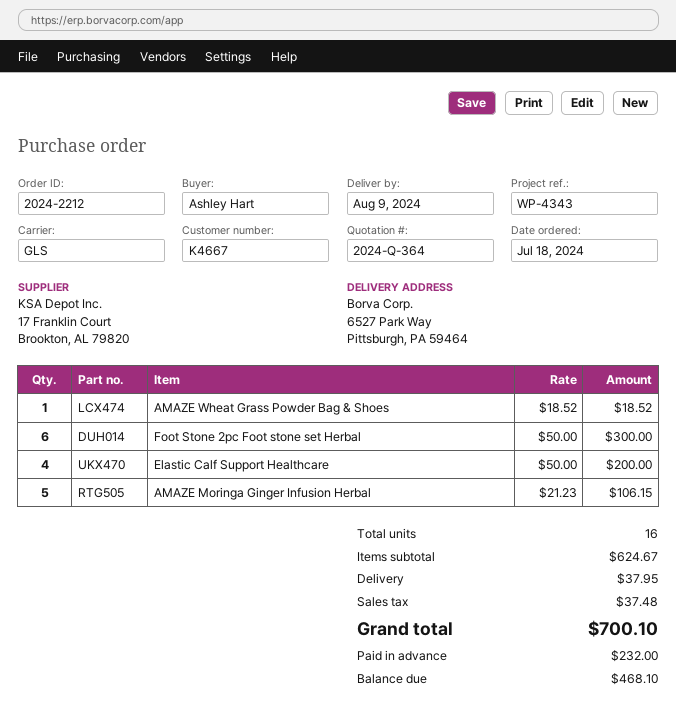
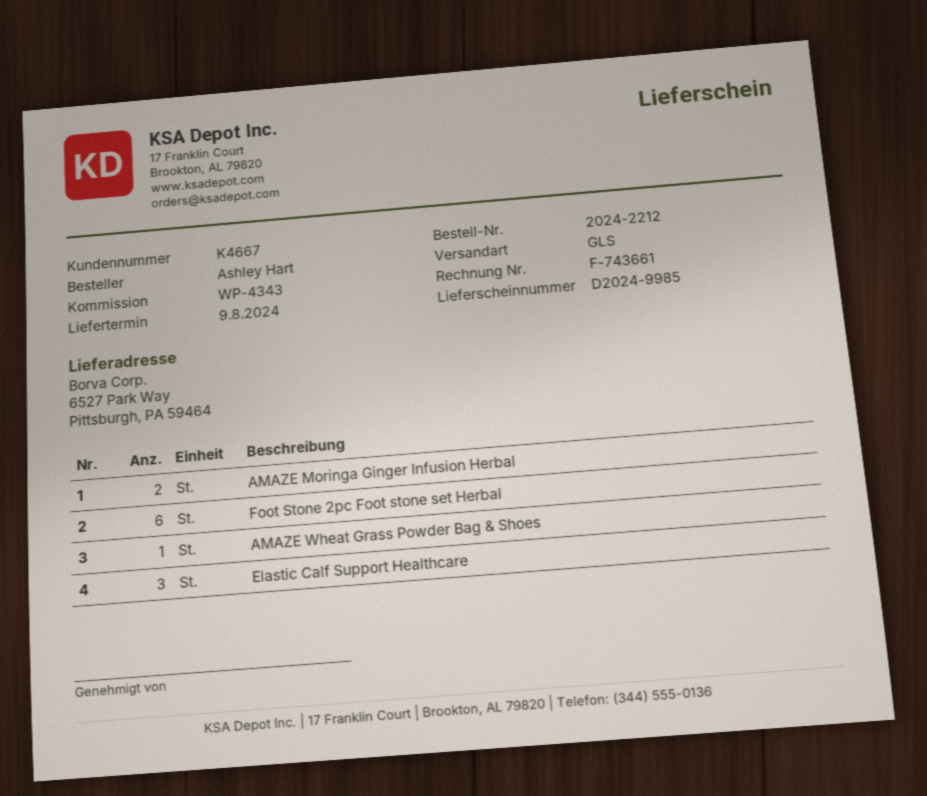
Elastic Calf Support Healthcare: 4 -> 3
AMAZE Moringa Ginger Infusion Herbal: 5 -> 2

